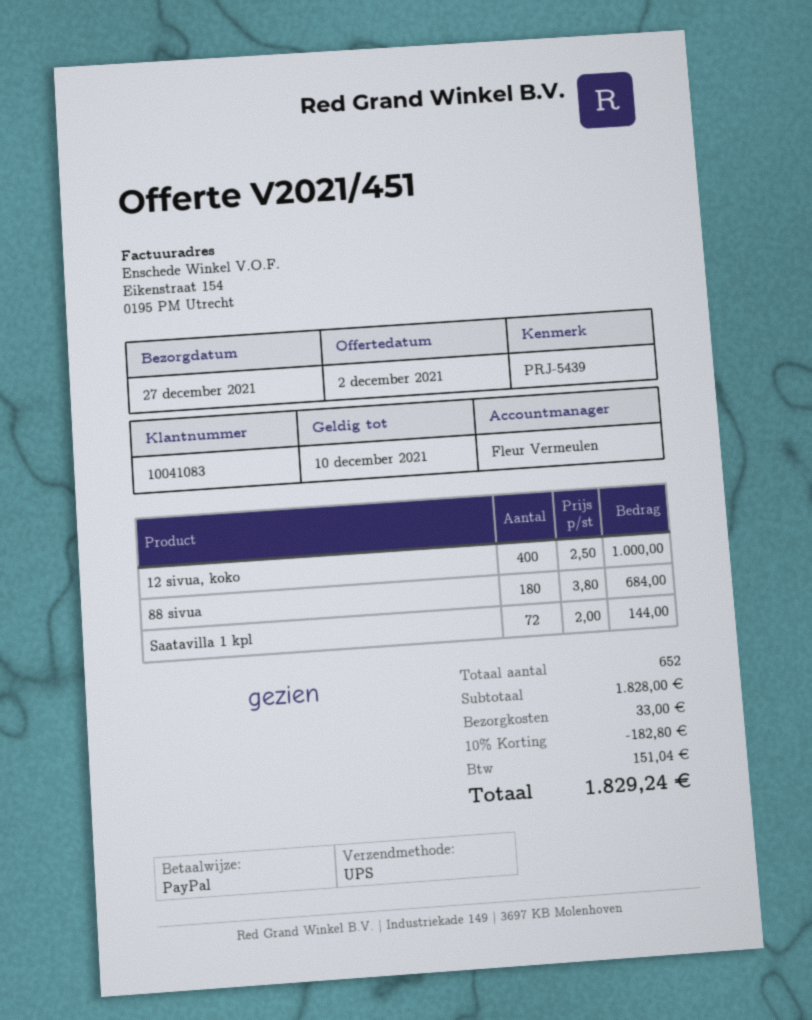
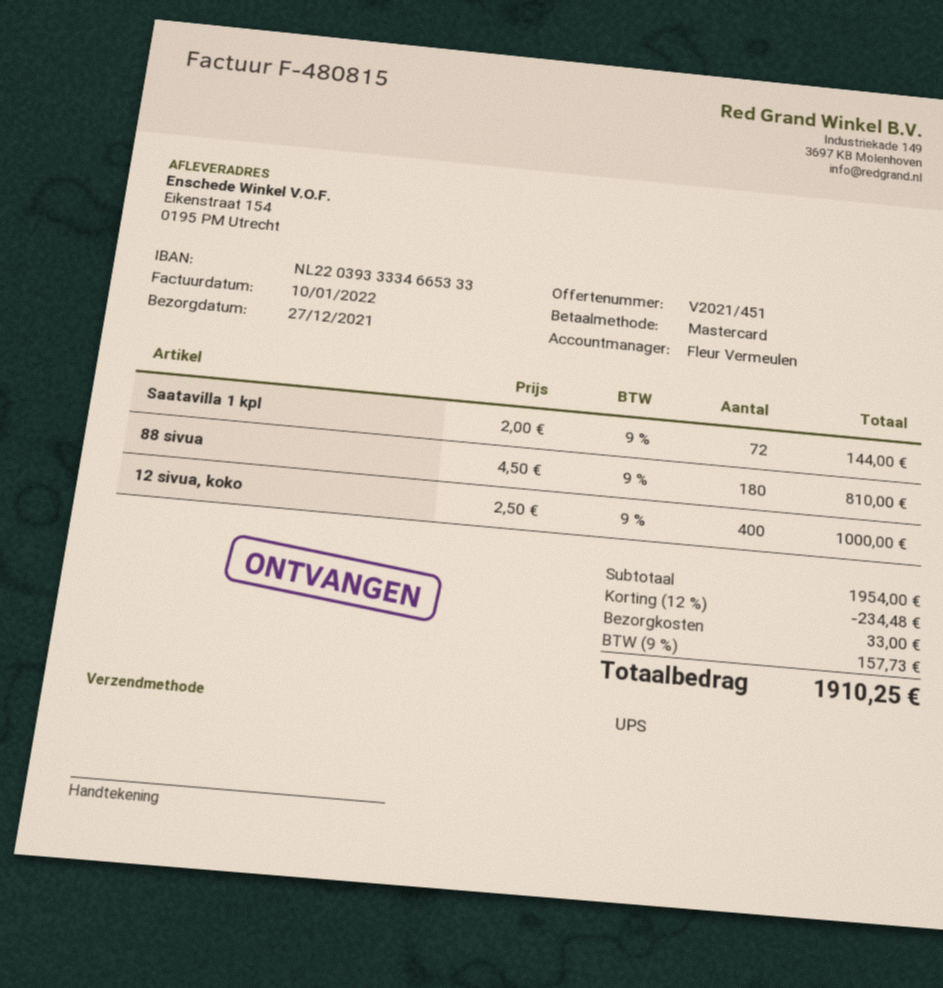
payment method: PayPal -> Mastercard
88 sivua: 180 x 3.80 = 684.00 -> 180 x 4.50 = 810.00
subtotal: 1828.00 -> 1954.00
discount: 10% = 182.80 -> 12% = 234.48
tax: 151.04 -> 157.73
total: 1829.24 -> 1910.25

